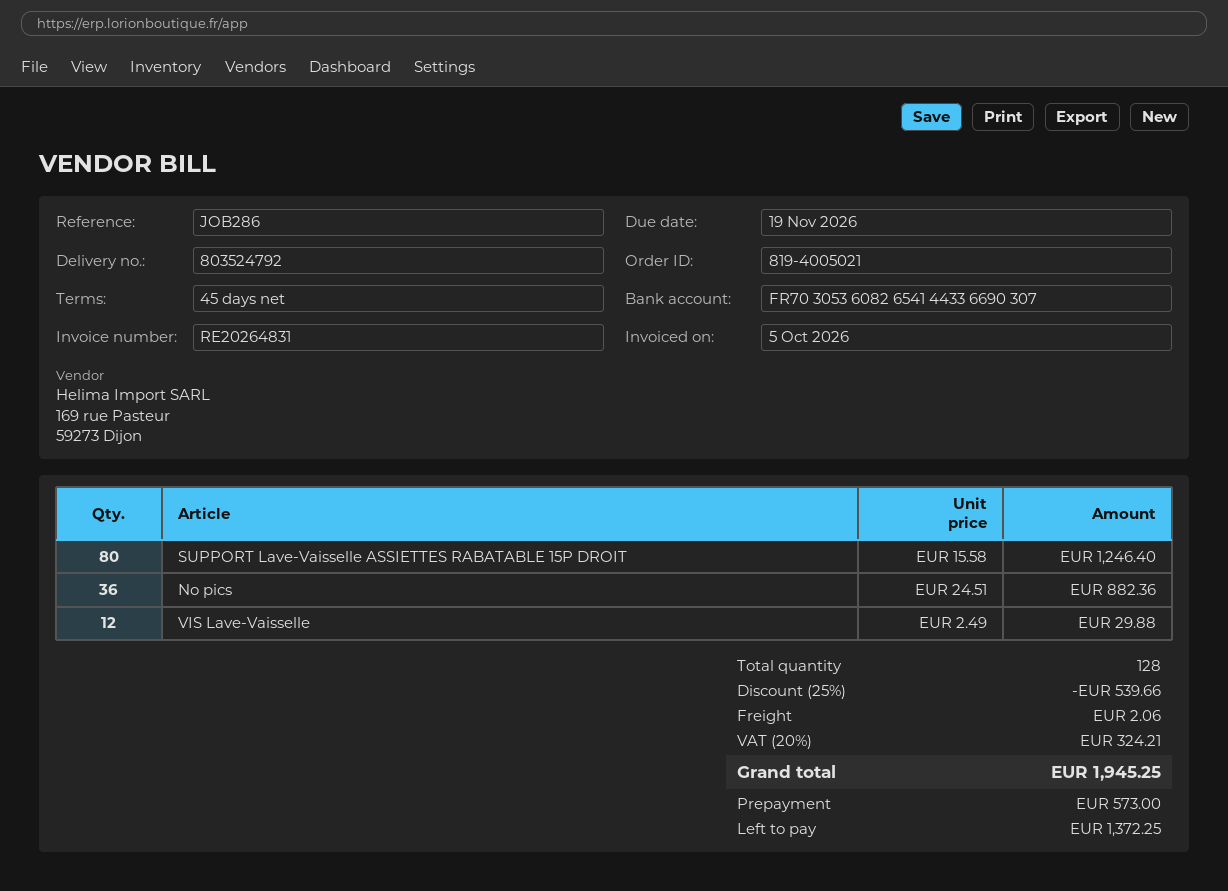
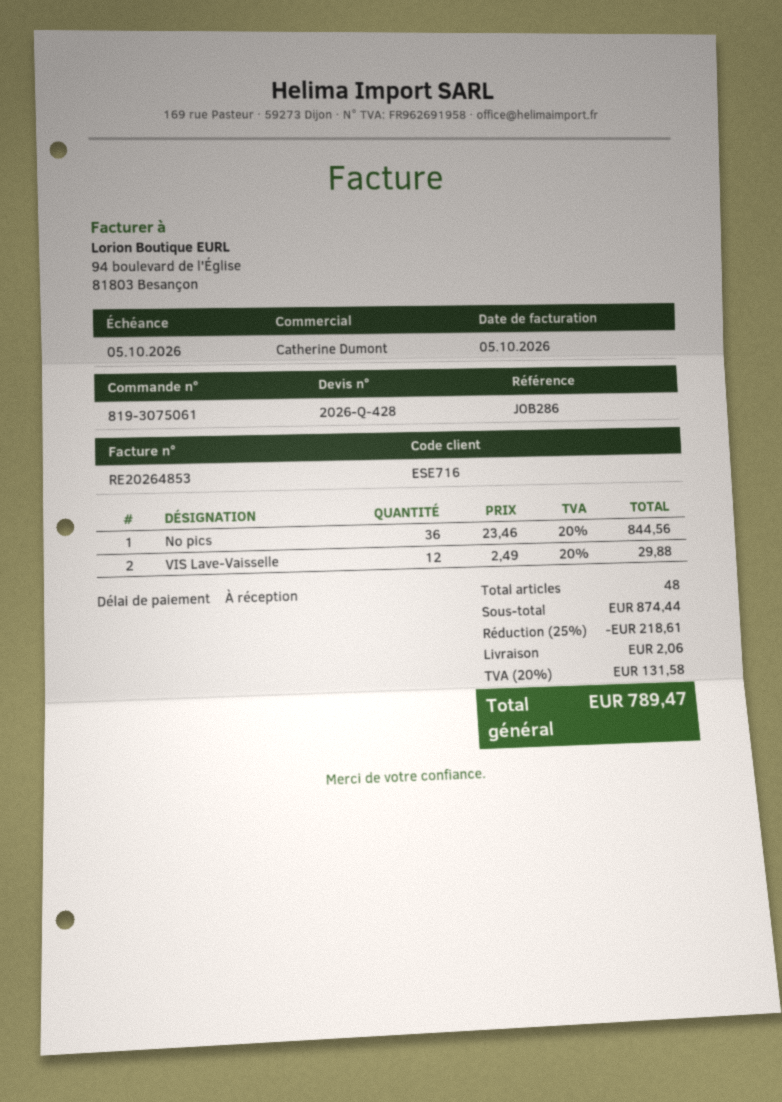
order number: 819-4005021 -> 819-3075061
invoice number: RE20264831 -> RE20264853
payment terms: 45 days -> on receipt
due date: 2026-11-19 -> 2026-10-05
SUPPORT Lave-Vaisselle ASSIETTES RABATABLE 15P DROIT: 80 x 15.58 = 1246.40 -> none
No pics: 36 x 24.51 = 882.36 -> 36 x 23.46 = 844.56
total quantity: 128 -> 48
discount: 25% = 539.66 -> 25% = 218.61
tax: 20% = 324.21 -> 20% = 131.58
total: 1945.25 -> 789.47

